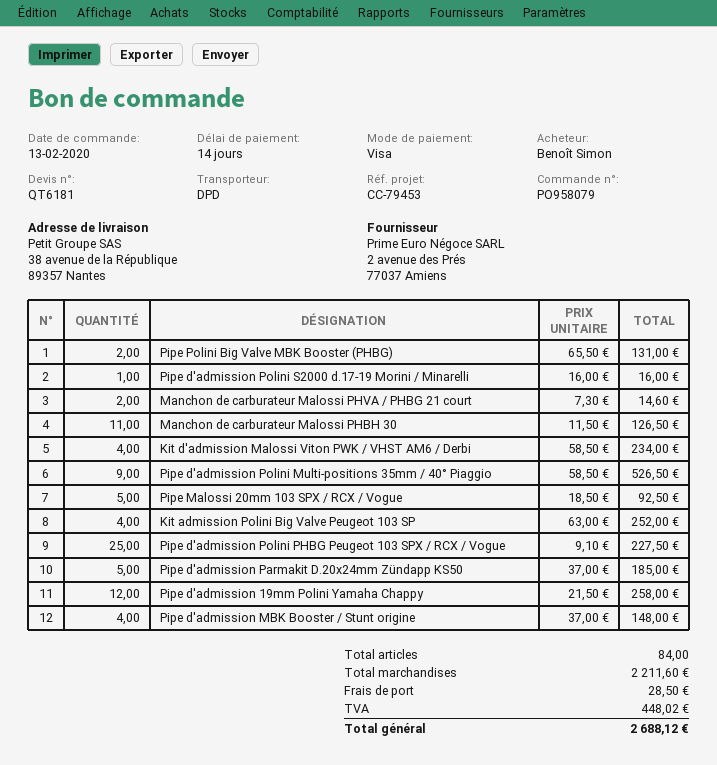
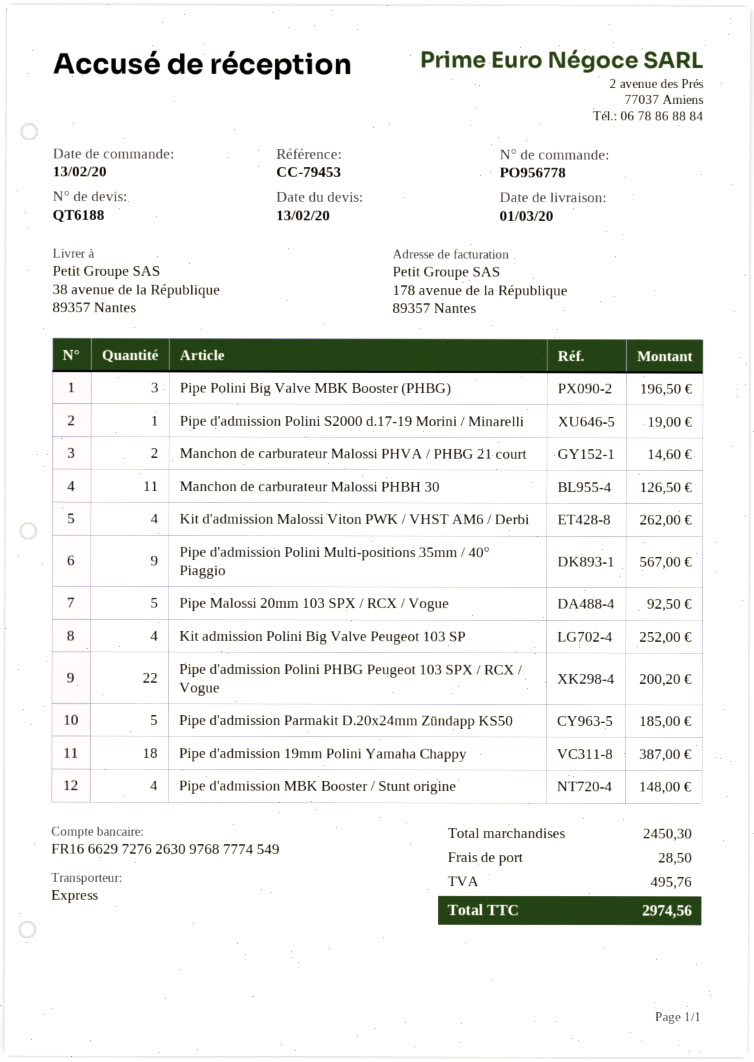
quote number: QT6181 -> QT6188
order number: PO958079 -> PO956778
shipping method: DPD -> express
Pipe Polini Big Valve MBK Booster (PHBG): 2 for 131.00 -> 3 for 196.50
Pipe d'admission Polini S2000 d.17-19 Morini / Minarelli: 1 for 16.00 -> 1 for 19.00
Kit d'admission Malossi Viton PWK / VHST AM6 / Derbi: 4 for 234.00 -> 4 for 262.00
Pipe d'admission Polini Multi-positions 35mm / 40° Piaggio: 9 for 526.50 -> 9 for 567.00
Pipe d'admission Polini PHBG Peugeot 103 SPX / RCX / Vogue: 25 for 227.50 -> 22 for 200.20
Pipe d'admission 19mm Polini Yamaha Chappy: 12 for 258.00 -> 18 for 387.00
subtotal: 2211.60 -> 2450.30
tax: 448.02 -> 495.76
total: 2688.12 -> 2974.56

